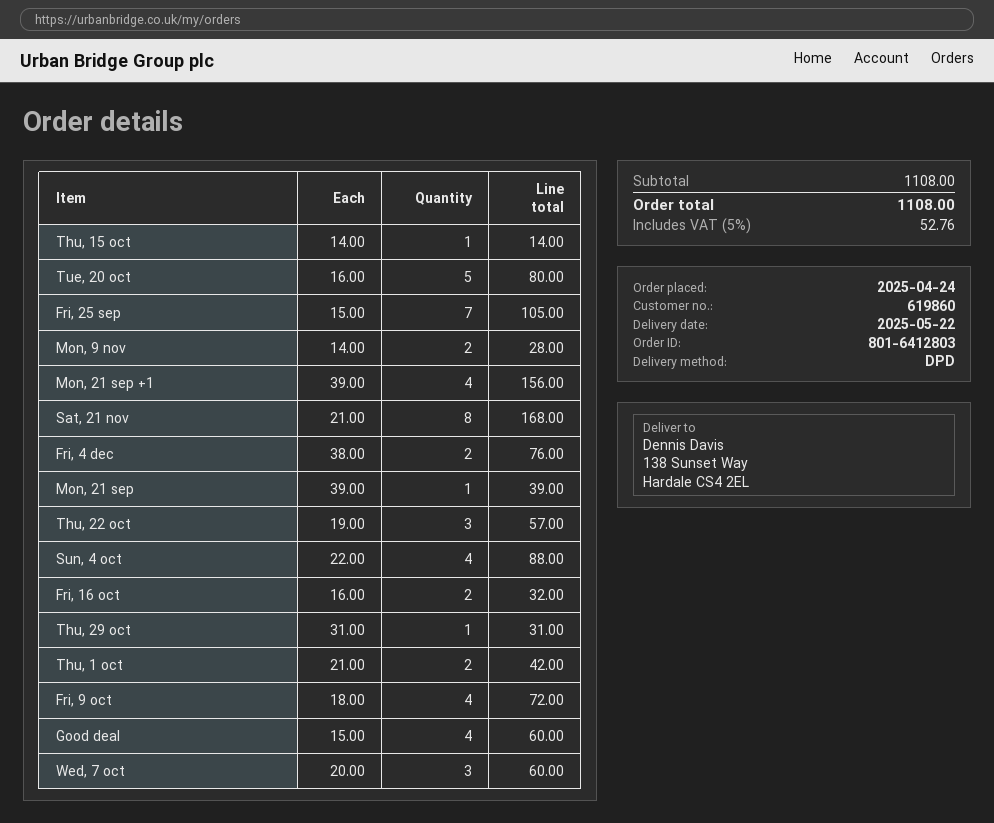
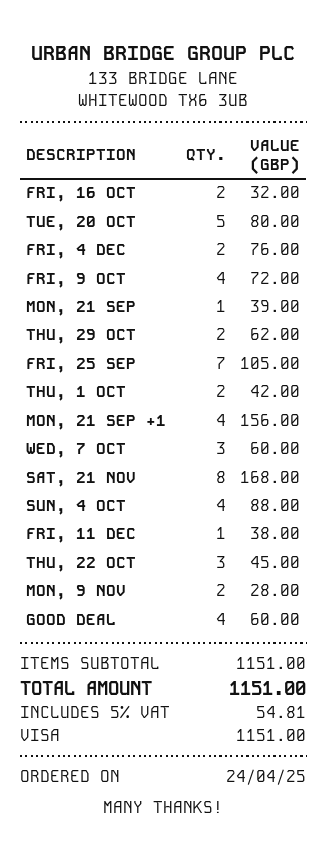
Thu, 15 oct: 1 for 14.00 -> none
Thu, 22 oct: 3 for 57.00 -> 3 for 45.00
Thu, 29 oct: 1 for 31.00 -> 2 for 62.00
FRI, 11 DEC: none -> 1 for 38.00
subtotal: 1108.00 -> 1151.00
tax: 5% = 52.76 -> 5% = 54.81
total: 1108.00 -> 1151.00

